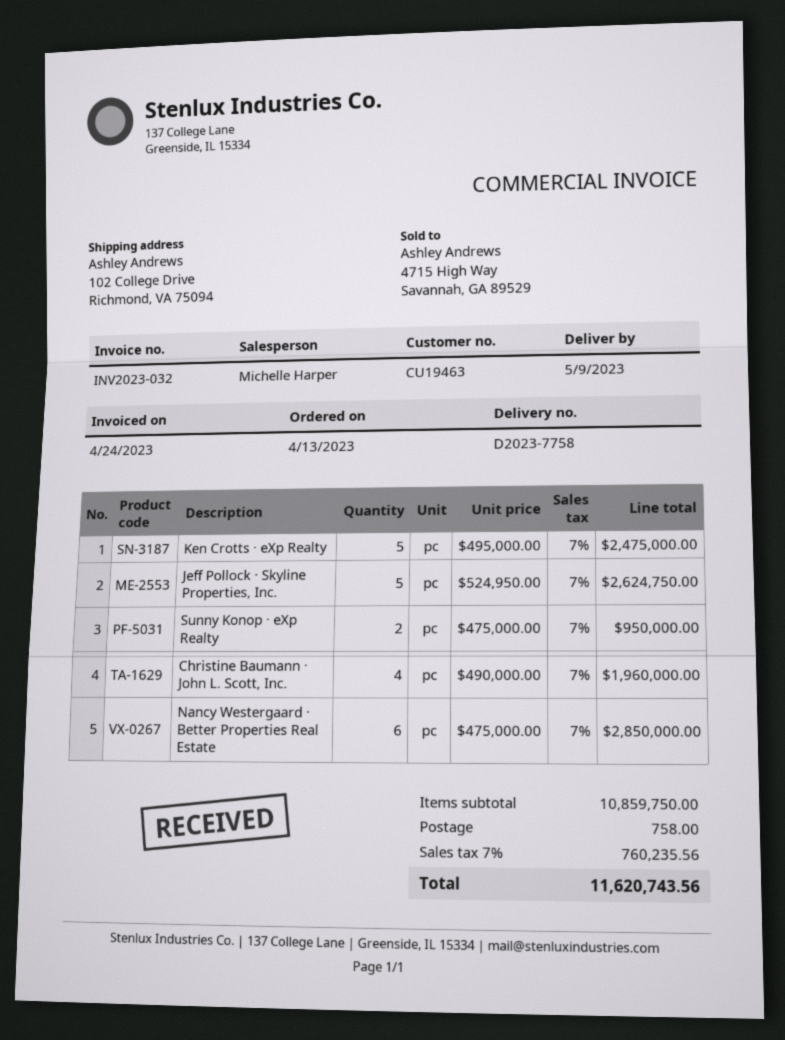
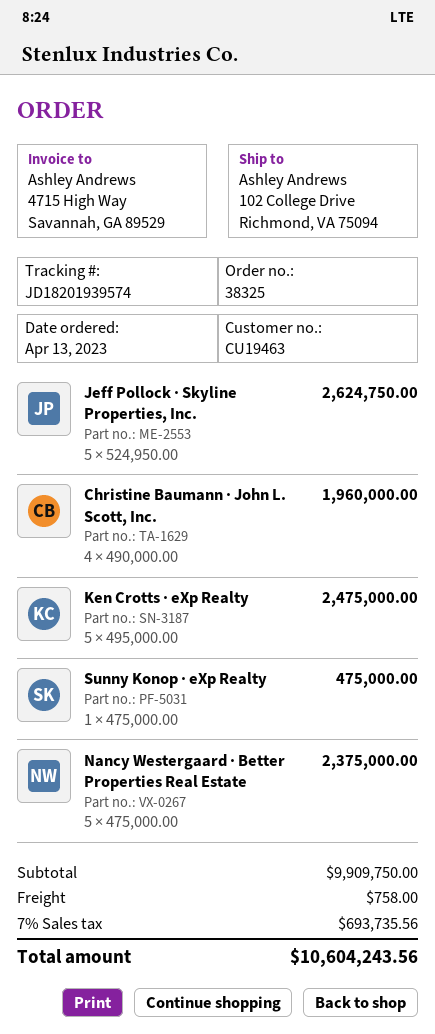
Sunny Konop · eXp Realty: 2 x 475000.00 = 950000.00 -> 1 x 475000.00 = 475000.00
Nancy Westergaard · Better Properties Real Estate: 6 x 475000.00 = 2850000.00 -> 5 x 475000.00 = 2375000.00
subtotal: 10859750.00 -> 9909750.00
tax: 7% = 760235.56 -> 7% = 693735.56
total: 11620743.56 -> 10604243.56

